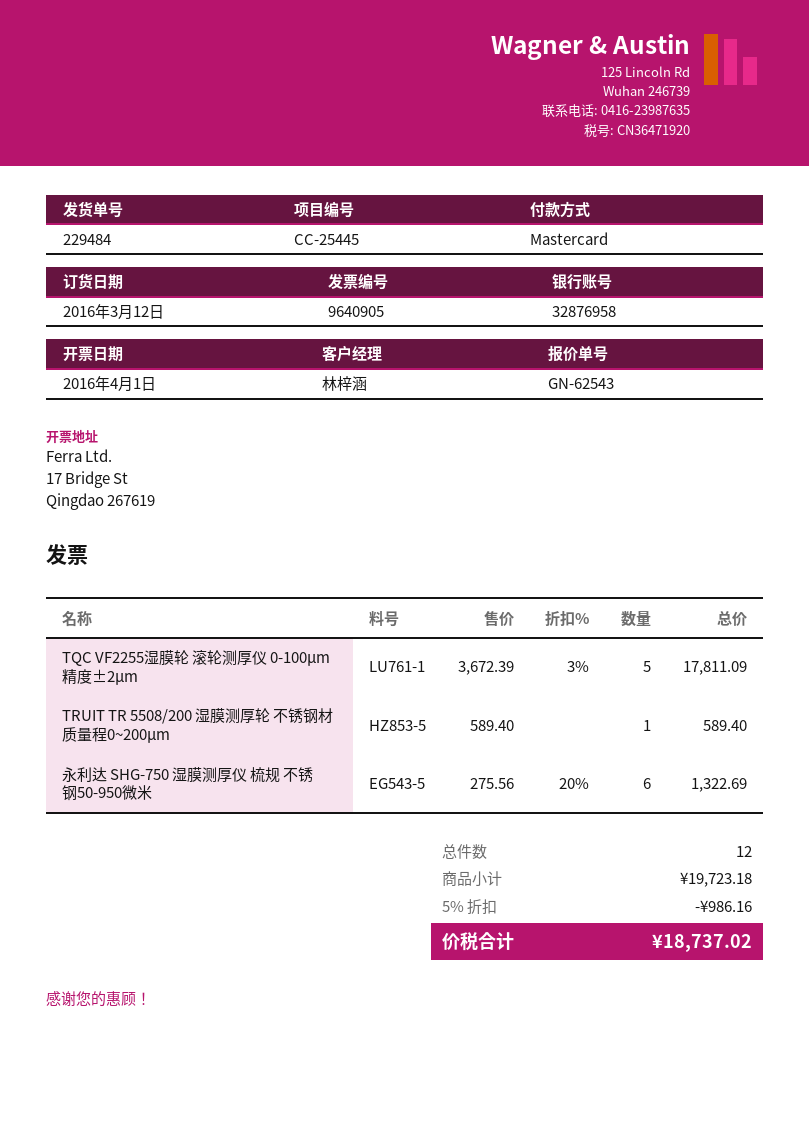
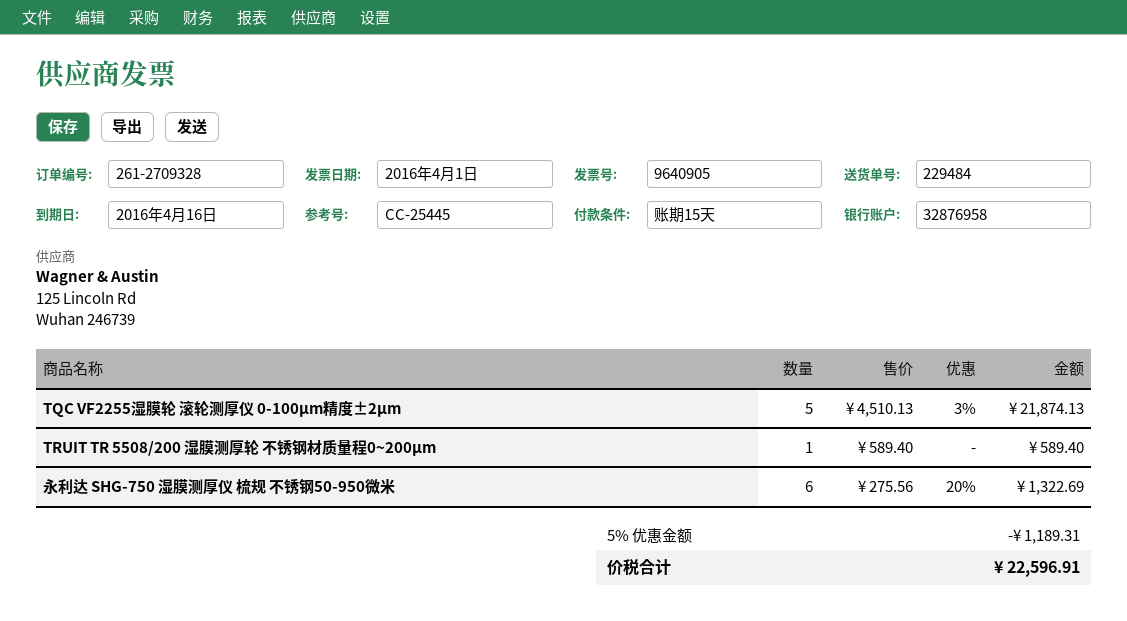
TQC VF2255湿膜轮 滚轮测厚仪 0-100μm精度±2μm: 5 x 3672.39 - 3% = 17811.09 -> 5 x 4510.13 - 3% = 21874.13
discount: 5% = 986.16 -> 5% = 1189.31
total: 18737.02 -> 22596.91

